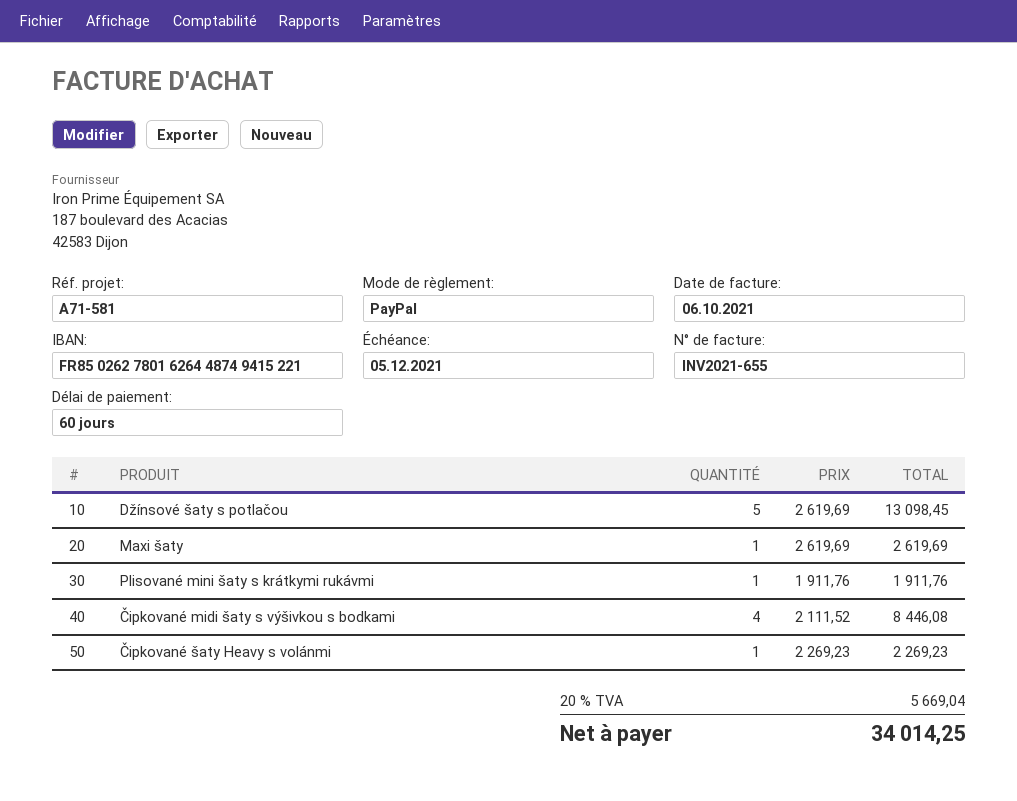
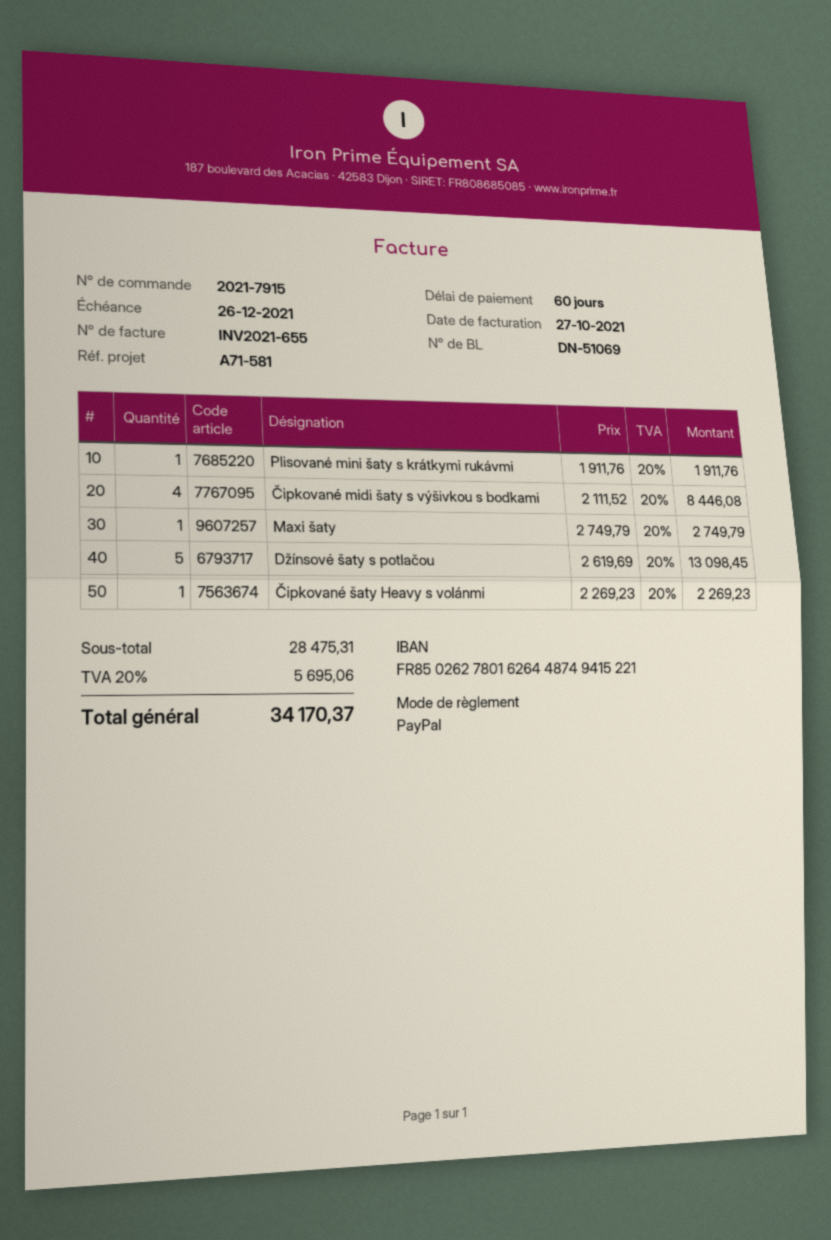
invoice date: 2021-10-06 -> 2021-10-27
due date: 2021-12-05 -> 2021-12-26
Maxi šaty: 1 x 2619.69 = 2619.69 -> 1 x 2749.79 = 2749.79
tax: 20% = 5669.04 -> 20% = 5695.06
total: 34014.25 -> 34170.37

